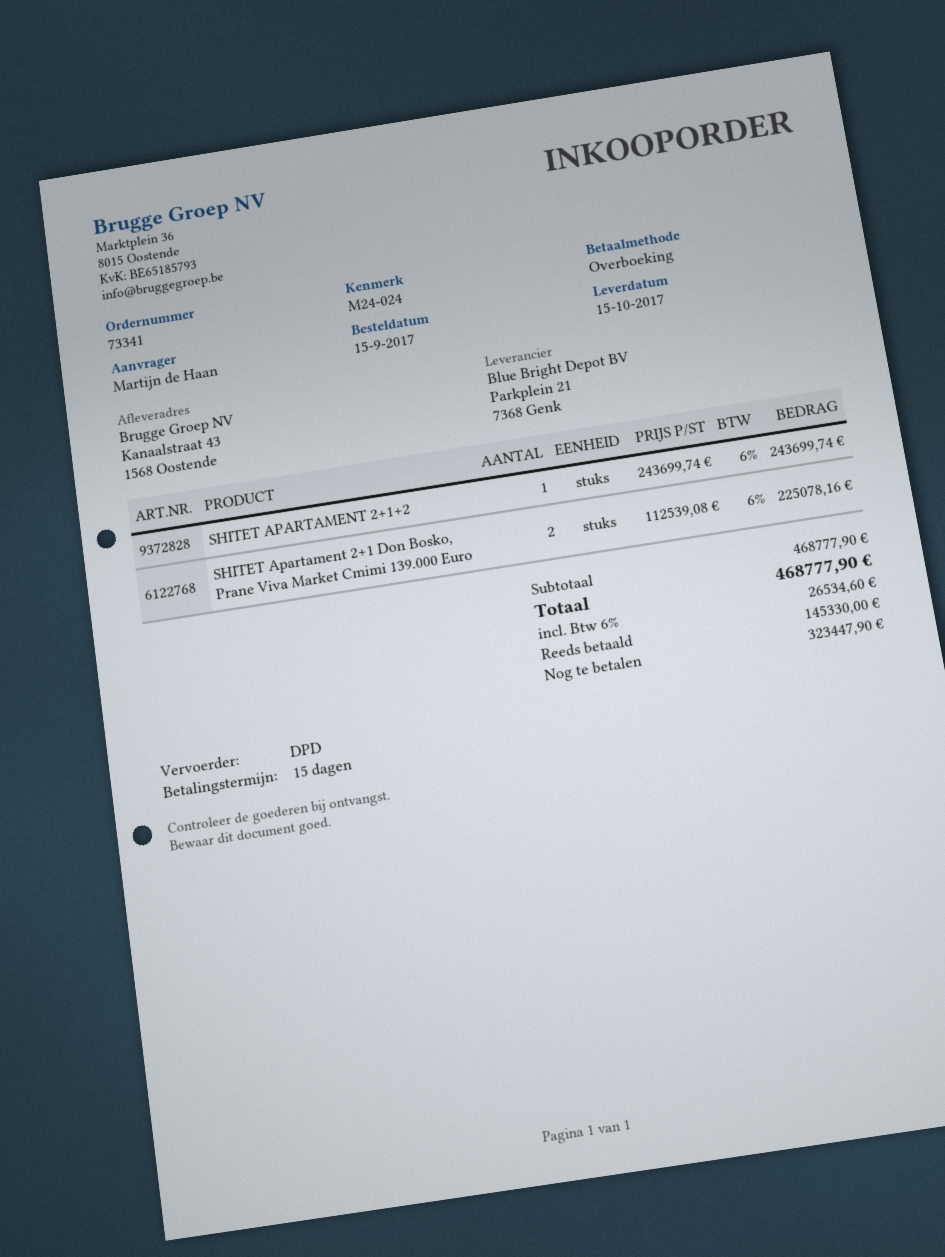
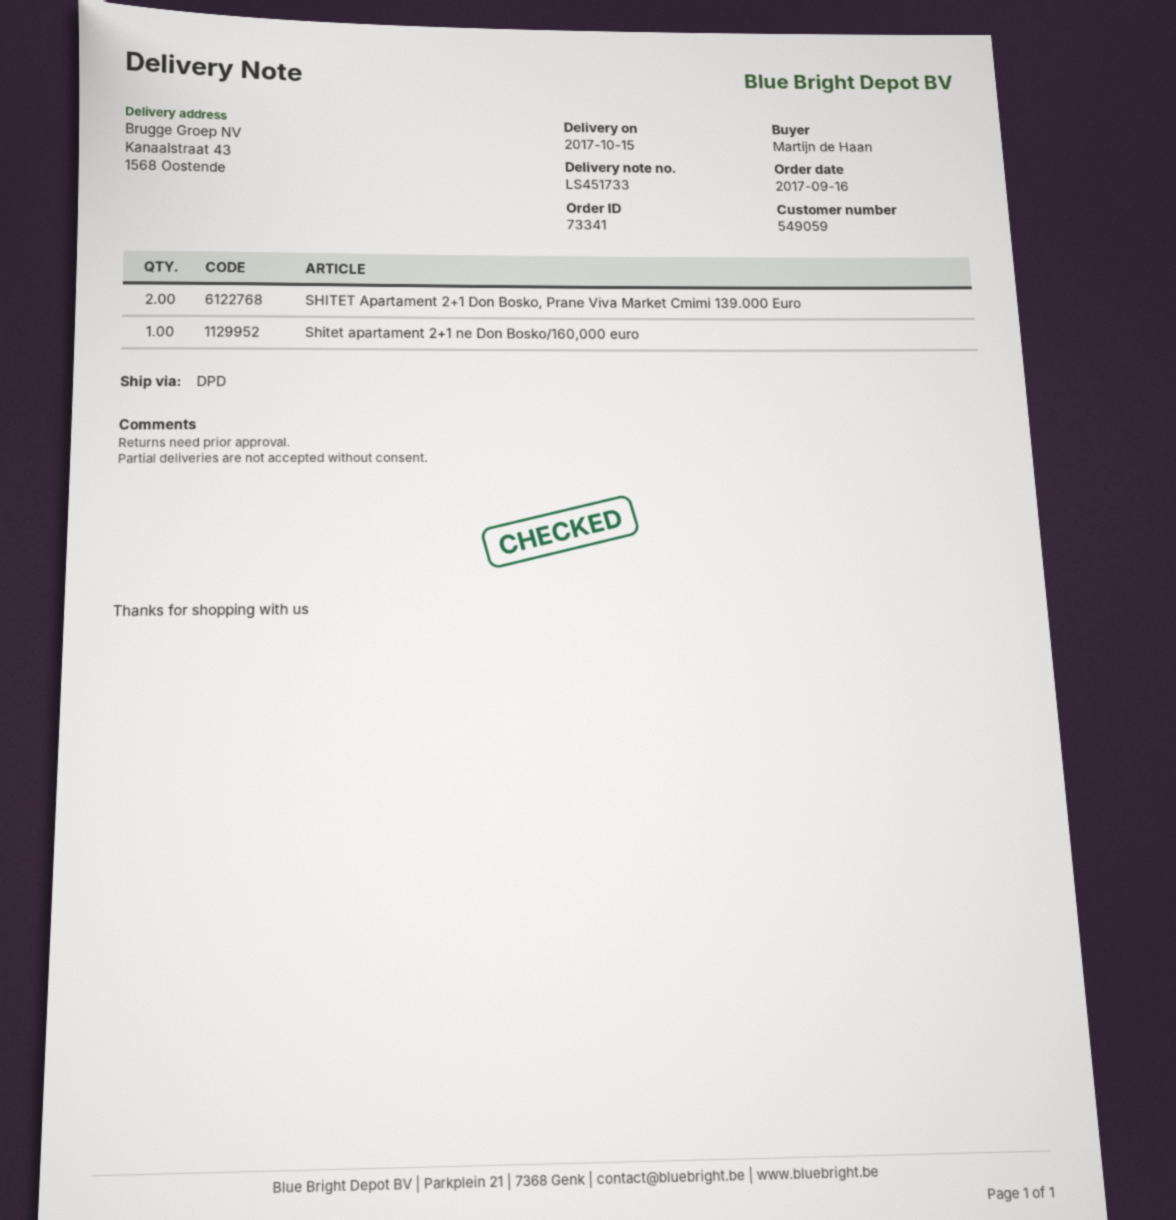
order date: 2017-09-15 -> 2017-09-16
SHITET APARTAMENT 2+1+2: 1 -> none
Shitet apartament 2+1 ne Don Bosko/160,000 euro: none -> 1

